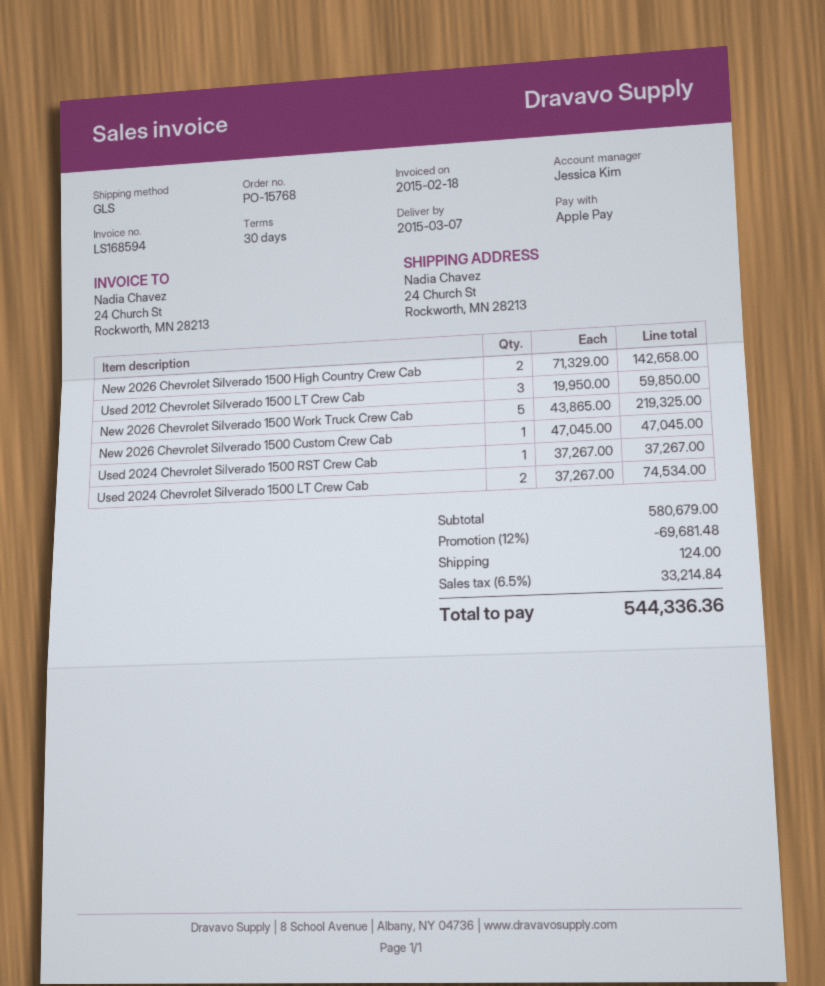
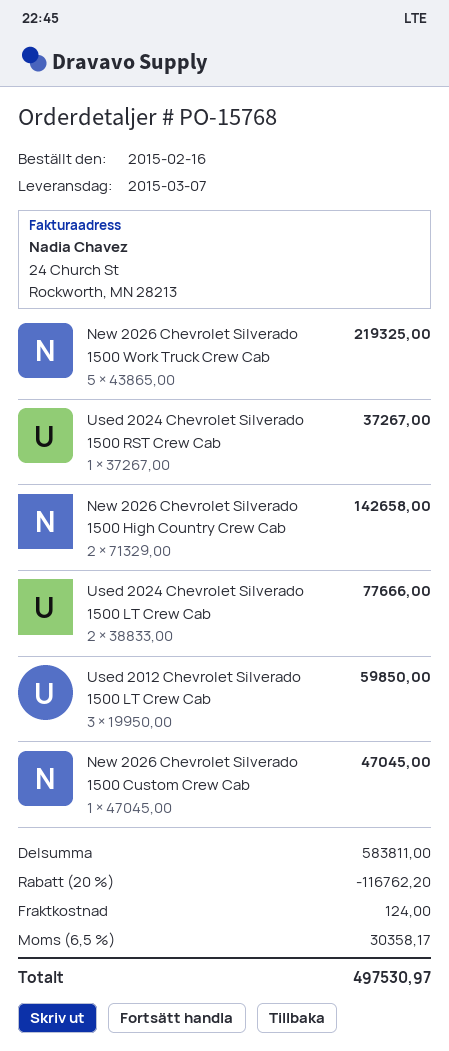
Used 2024 Chevrolet Silverado 1500 LT Crew Cab: 2 x 37267.00 = 74534.00 -> 2 x 38833.00 = 77666.00
subtotal: 580679.00 -> 583811.00
discount: 12% = 69681.48 -> 20% = 116762.20
tax: 6.5% = 33214.84 -> 6.5% = 30358.17
total: 544336.36 -> 497530.97

